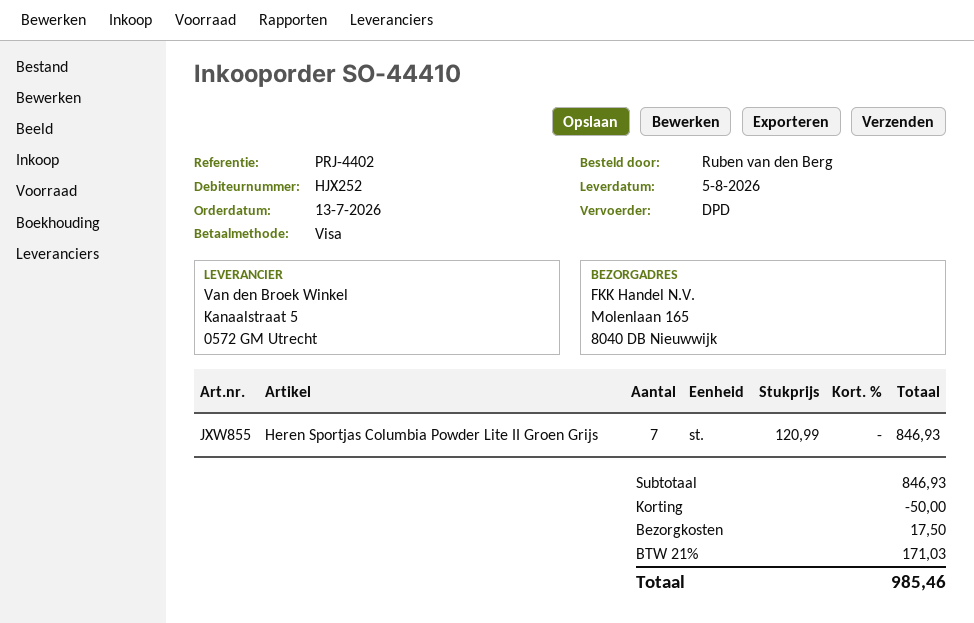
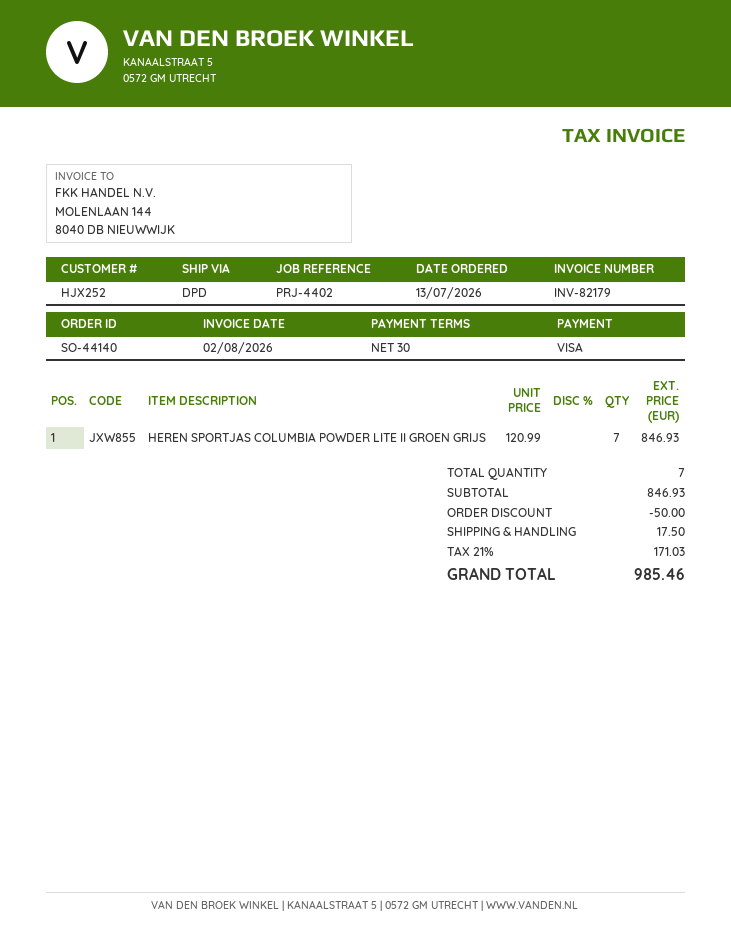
order number: SO-44410 -> SO-44140

